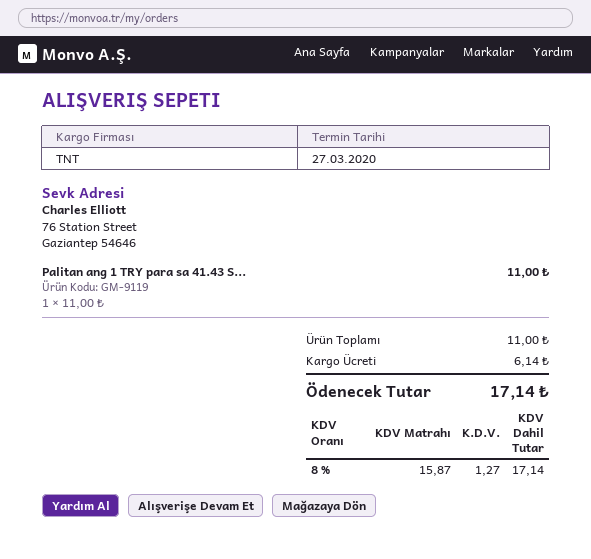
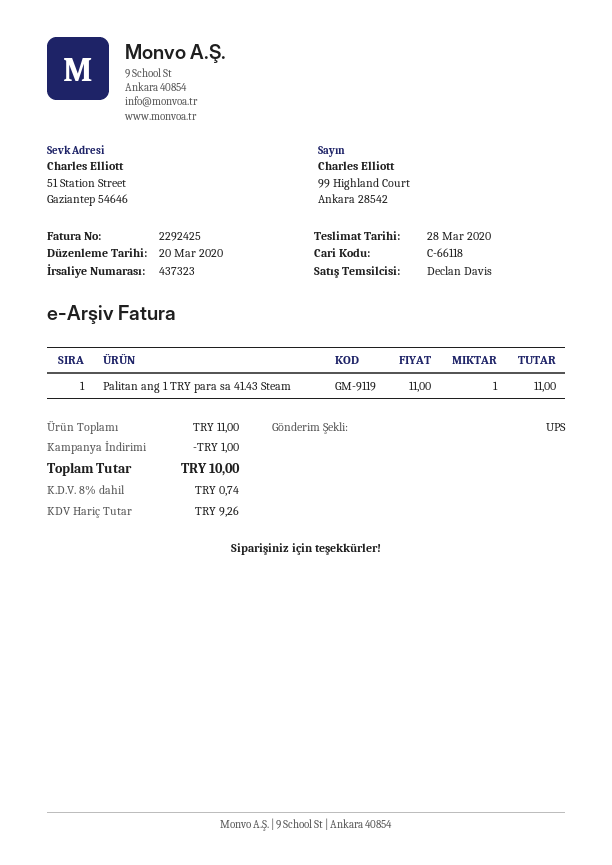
delivery date: 2020-03-27 -> 2020-03-28
shipping method: TNT -> UPS
ship to: 76 Station Street, Gaziantep 54646 -> 51 Station Street, Gaziantep 54646
discount: none -> 1.00
shipping: 6.14 -> none
net: 15.87 -> 9.26
tax: 8% = 1.27 -> 8% = 0.74
total: 17.14 -> 10.00

